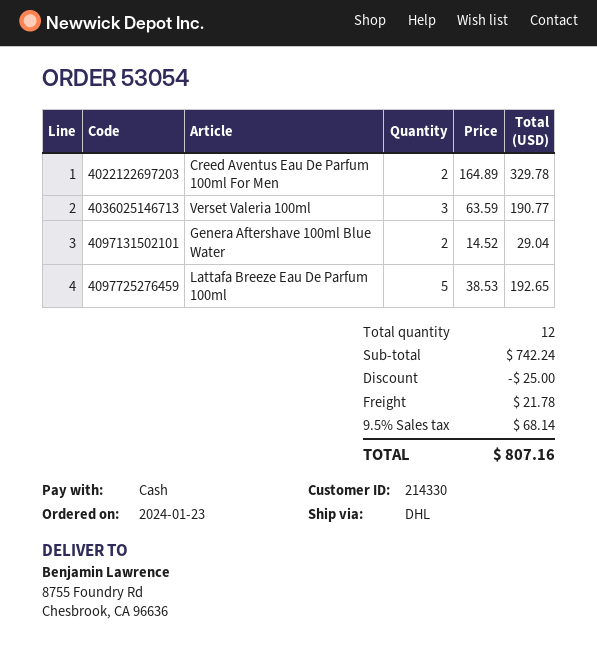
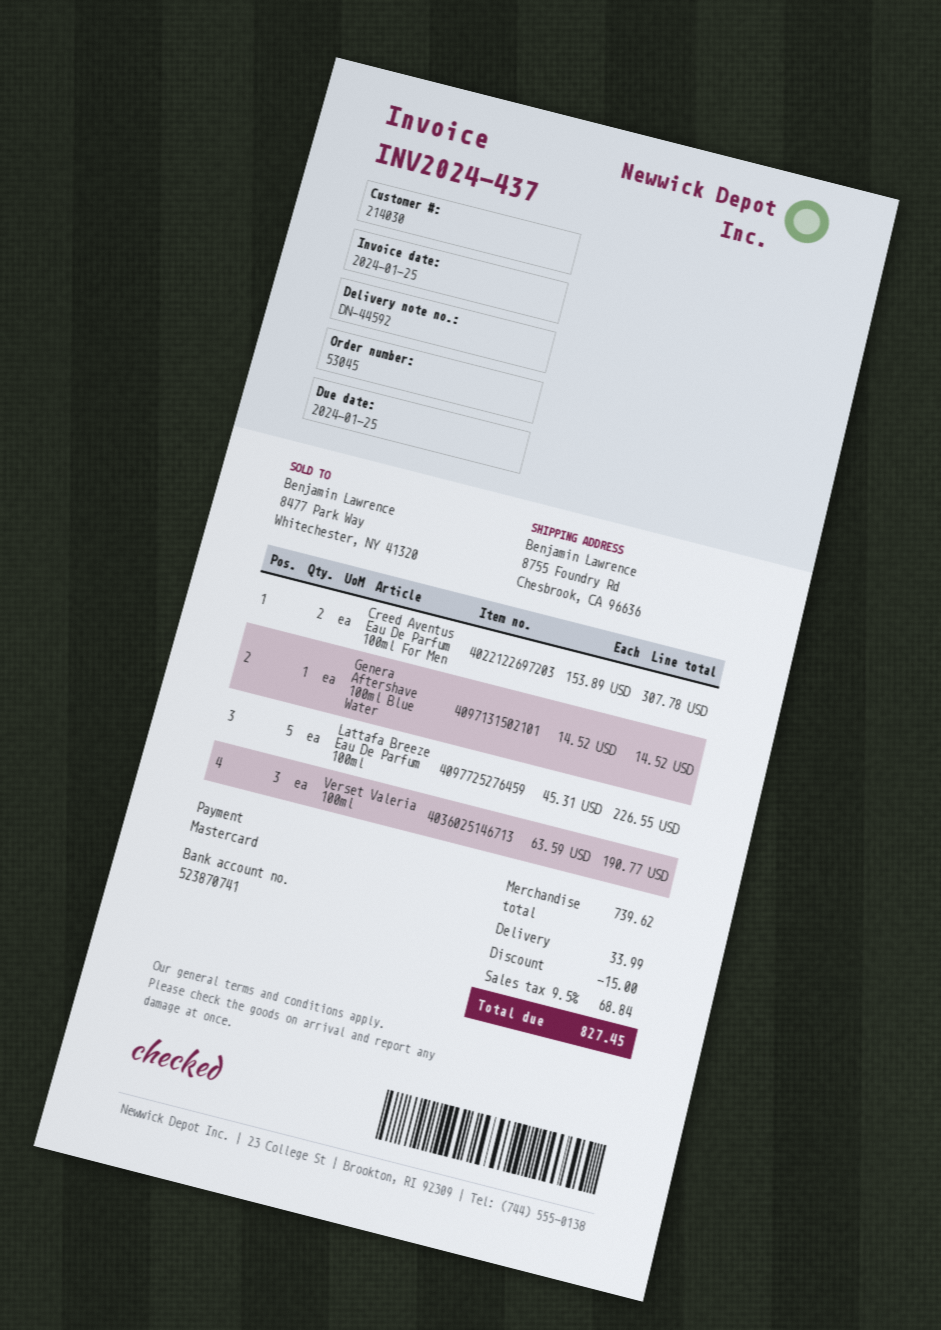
order number: 53054 -> 53045
customer number: 214330 -> 214030
payment method: cash -> Mastercard
Creed Aventus Eau De Parfum 100ml For Men: 2 x 164.89 = 329.78 -> 2 x 153.89 = 307.78
Genera Aftershave 100ml Blue Water: 2 x 14.52 = 29.04 -> 1 x 14.52 = 14.52
Lattafa Breeze Eau De Parfum 100ml: 5 x 38.53 = 192.65 -> 5 x 45.31 = 226.55
subtotal: 742.24 -> 739.62
discount: 25.00 -> 15.00
shipping: 21.78 -> 33.99
tax: 9.5% = 68.14 -> 9.5% = 68.84
total: 807.16 -> 827.45

